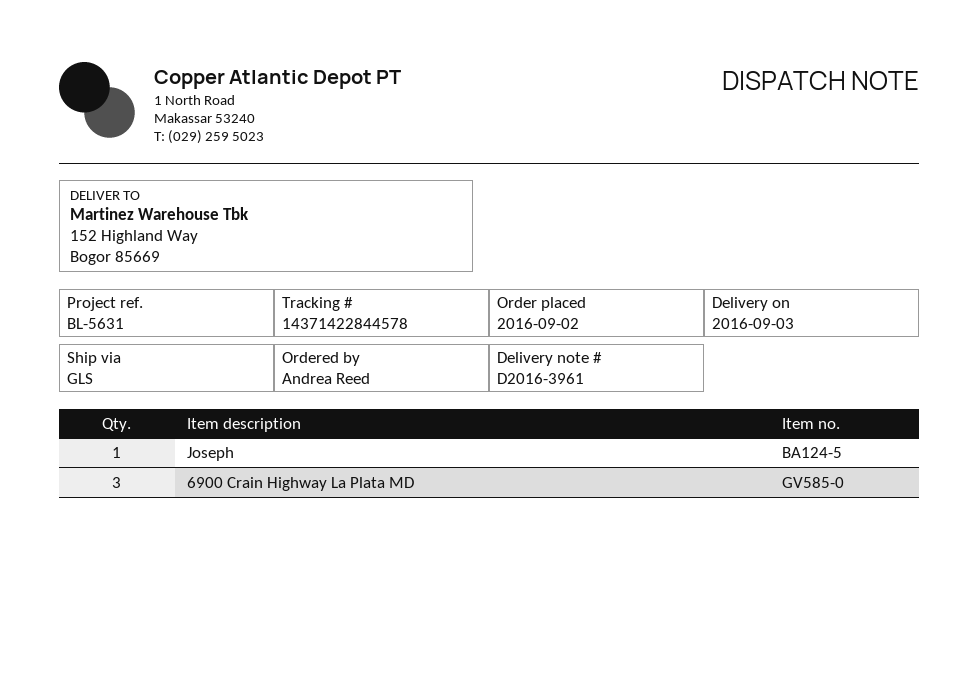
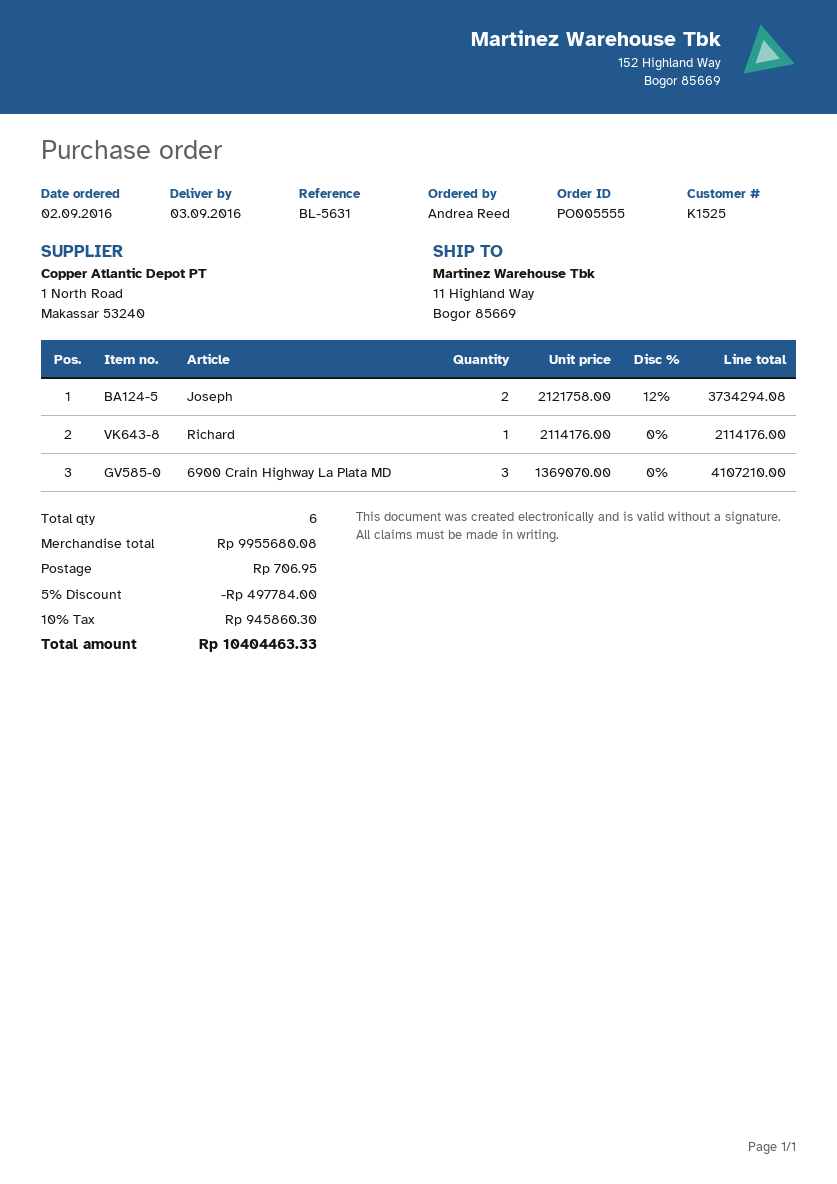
ship to: 152 Highland Way, Bogor 85669 -> 11 Highland Way, Bogor 85669
Joseph: 1 -> 2
Richard: none -> 1

